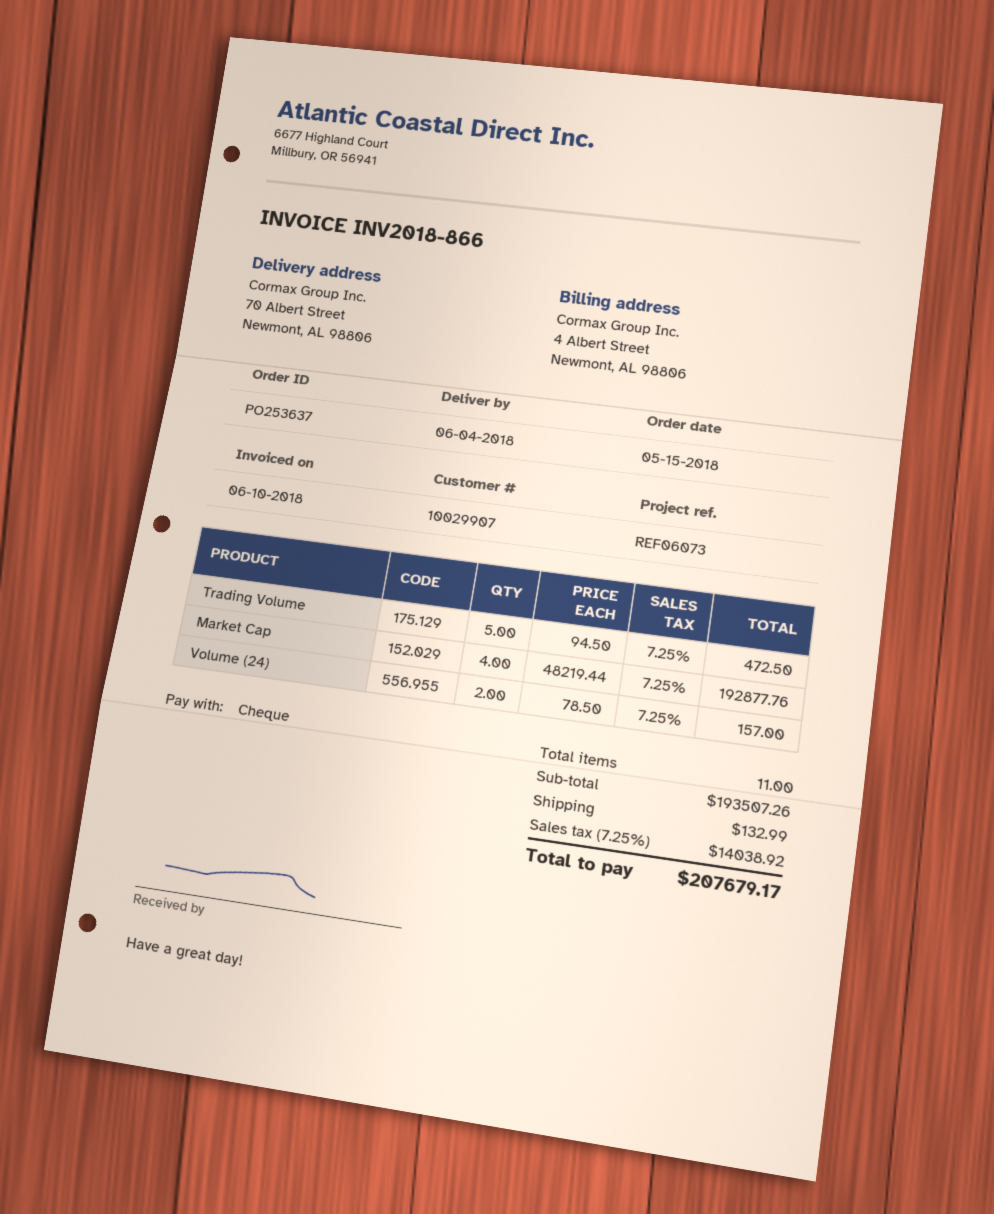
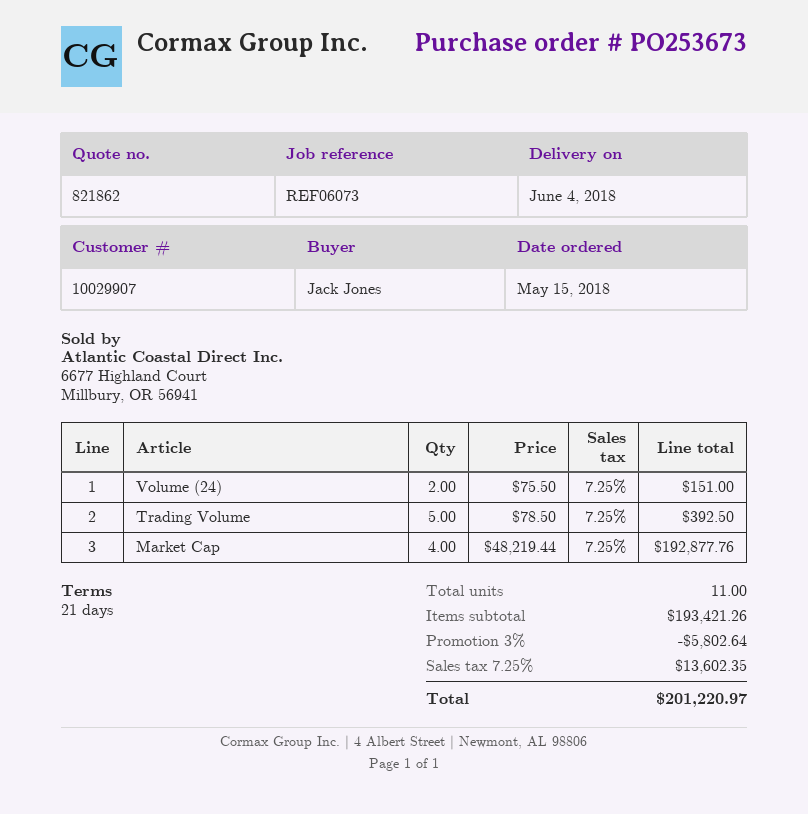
order number: PO253637 -> PO253673
Trading Volume: 5 x 94.50 = 472.50 -> 5 x 78.50 = 392.50
Volume (24): 2 x 78.50 = 157.00 -> 2 x 75.50 = 151.00
subtotal: 193507.26 -> 193421.26
discount: none -> 3% = 5802.64
shipping: 132.99 -> none
tax: 7.25% = 14038.92 -> 7.25% = 13602.35
total: 207679.17 -> 201220.97

